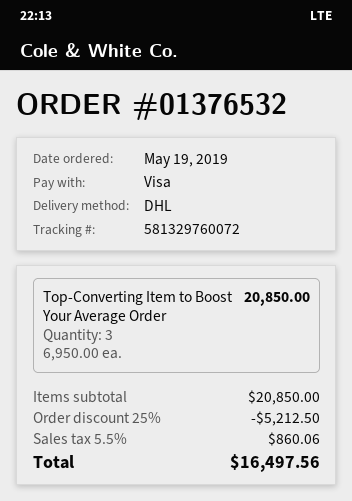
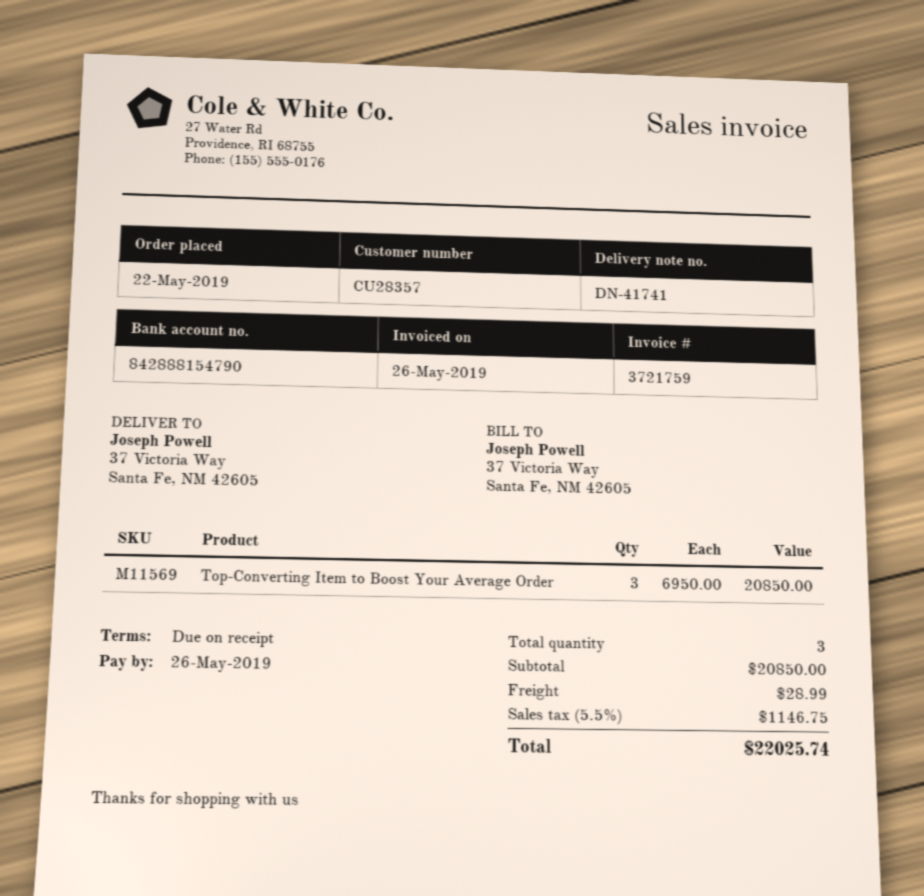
order date: 2019-05-19 -> 2019-05-22
discount: 25% = 5212.50 -> none
shipping: none -> 28.99
tax: 5.5% = 860.06 -> 5.5% = 1146.75
total: 16497.56 -> 22025.74

